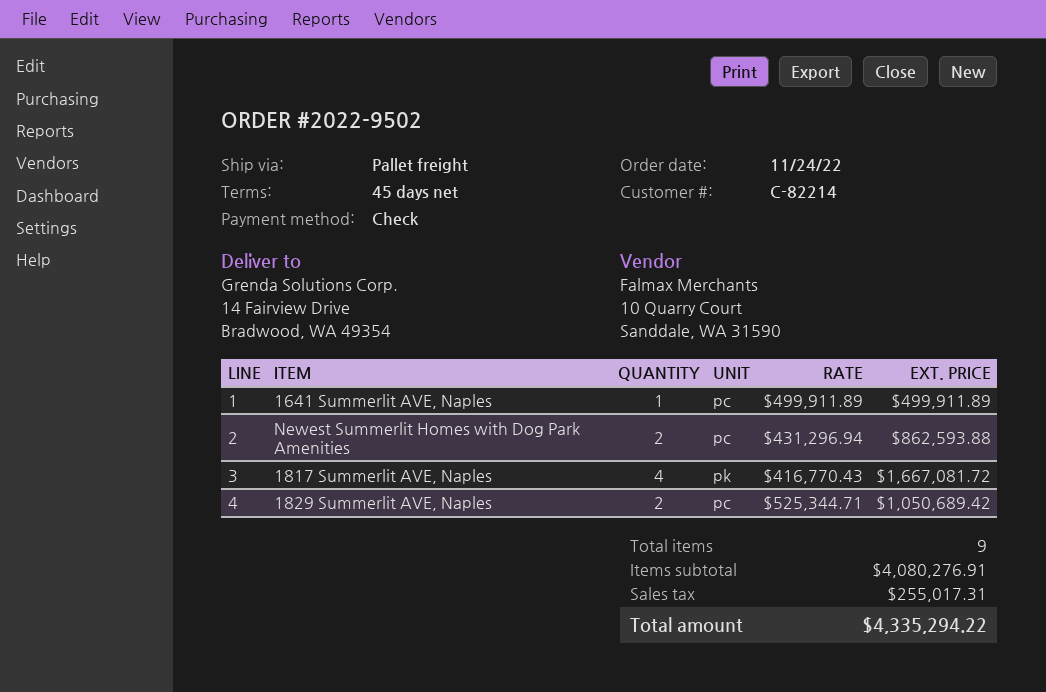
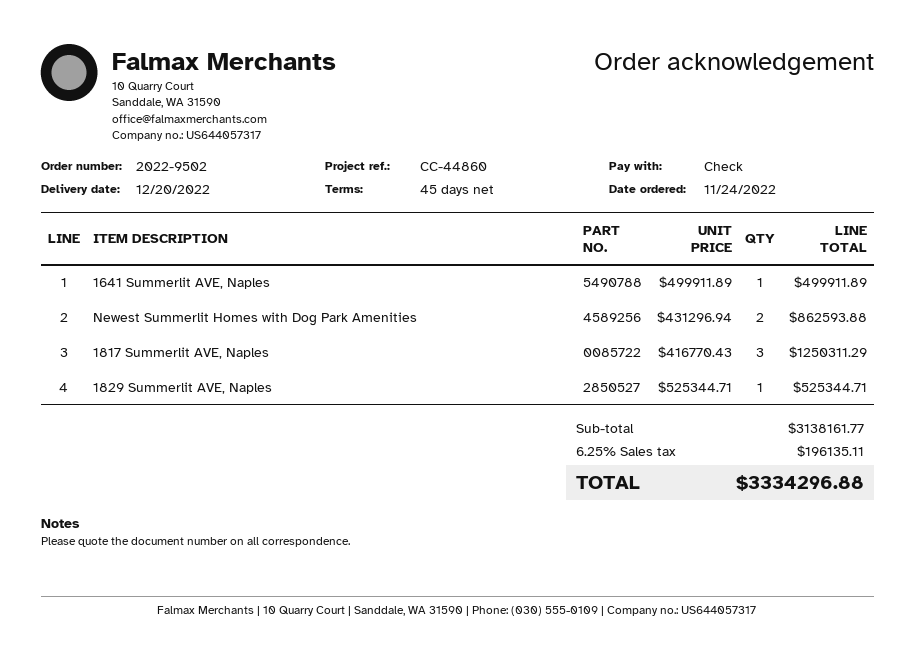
1817 Summerlit AVE, Naples: 4 x 416770.43 = 1667081.72 -> 3 x 416770.43 = 1250311.29
1829 Summerlit AVE, Naples: 2 x 525344.71 = 1050689.42 -> 1 x 525344.71 = 525344.71
subtotal: 4080276.91 -> 3138161.77
tax: 255017.31 -> 196135.11
total: 4335294.22 -> 3334296.88

